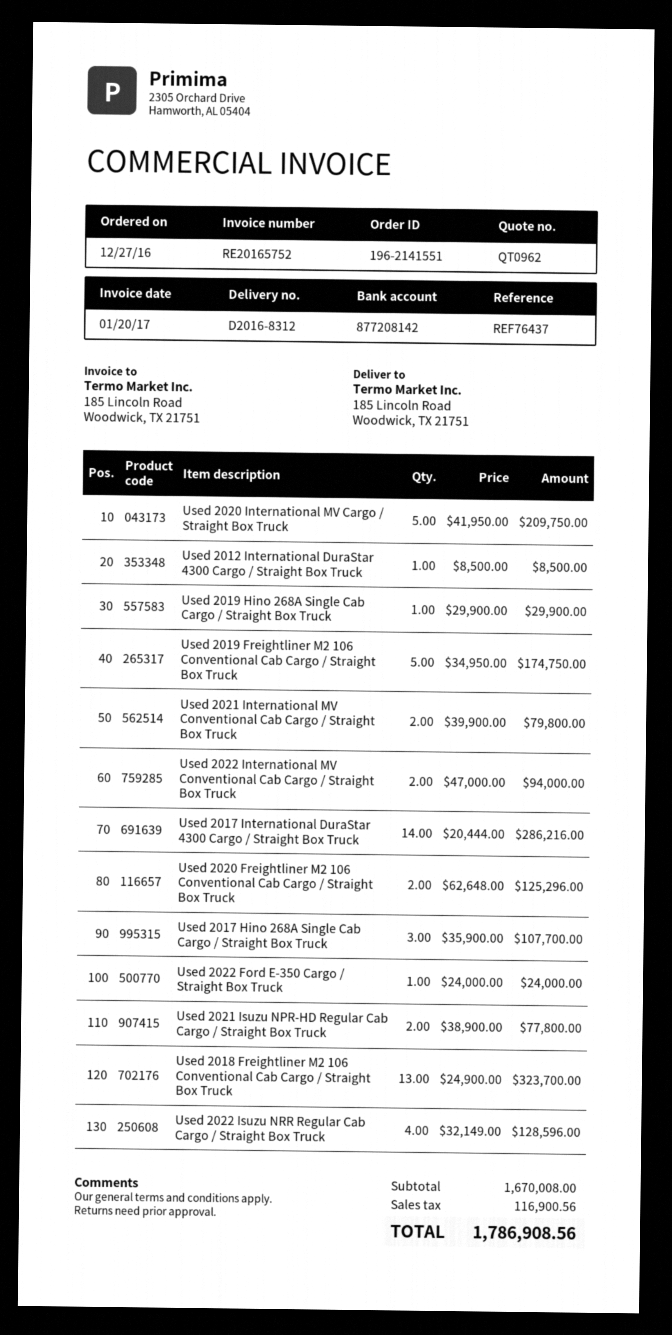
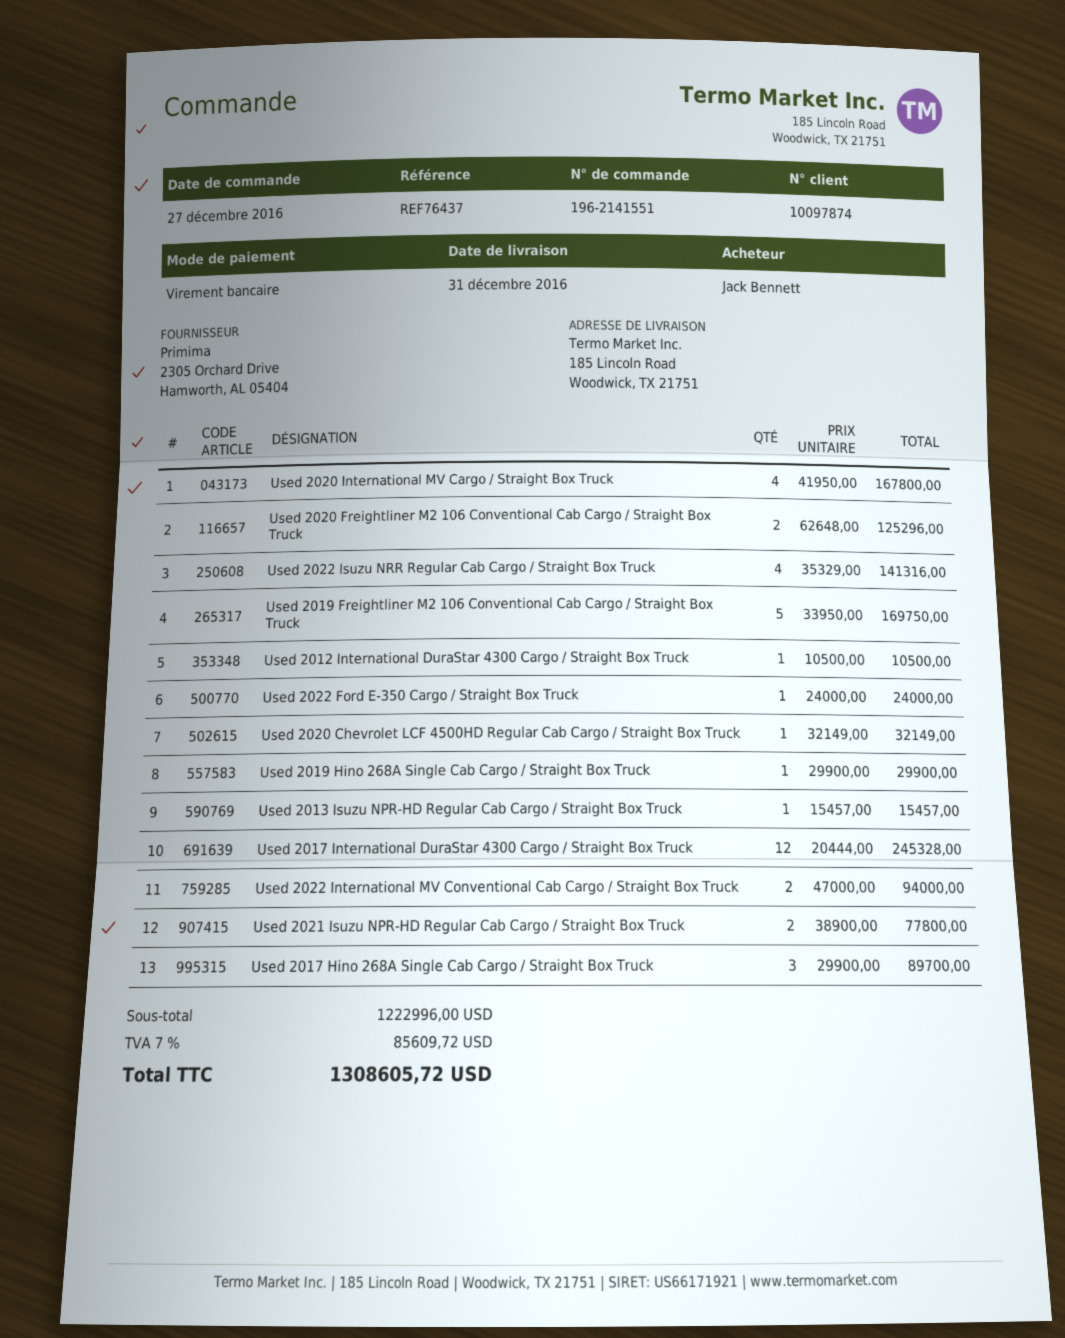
Used 2020 International MV Cargo / Straight Box Truck: 5 x 41950.00 = 209750.00 -> 4 x 41950.00 = 167800.00
Used 2012 International DuraStar 4300 Cargo / Straight Box Truck: 1 x 8500.00 = 8500.00 -> 1 x 10500.00 = 10500.00
Used 2019 Freightliner M2 106 Conventional Cab Cargo / Straight Box Truck: 5 x 34950.00 = 174750.00 -> 5 x 33950.00 = 169750.00
Used 2021 International MV Conventional Cab Cargo / Straight Box Truck: 2 x 39900.00 = 79800.00 -> none
Used 2017 International DuraStar 4300 Cargo / Straight Box Truck: 14 x 20444.00 = 286216.00 -> 12 x 20444.00 = 245328.00
Used 2017 Hino 268A Single Cab Cargo / Straight Box Truck: 3 x 35900.00 = 107700.00 -> 3 x 29900.00 = 89700.00
Used 2018 Freightliner M2 106 Conventional Cab Cargo / Straight Box Truck: 13 x 24900.00 = 323700.00 -> none
Used 2022 Isuzu NRR Regular Cab Cargo / Straight Box Truck: 4 x 32149.00 = 128596.00 -> 4 x 35329.00 = 141316.00
Used 2020 Chevrolet LCF 4500HD Regular Cab Cargo / Straight Box Truck: none -> 1 x 32149.00 = 32149.00
Used 2013 Isuzu NPR-HD Regular Cab Cargo / Straight Box Truck: none -> 1 x 15457.00 = 15457.00
subtotal: 1670008.00 -> 1222996.00
tax: 116900.56 -> 85609.72
total: 1786908.56 -> 1308605.72

